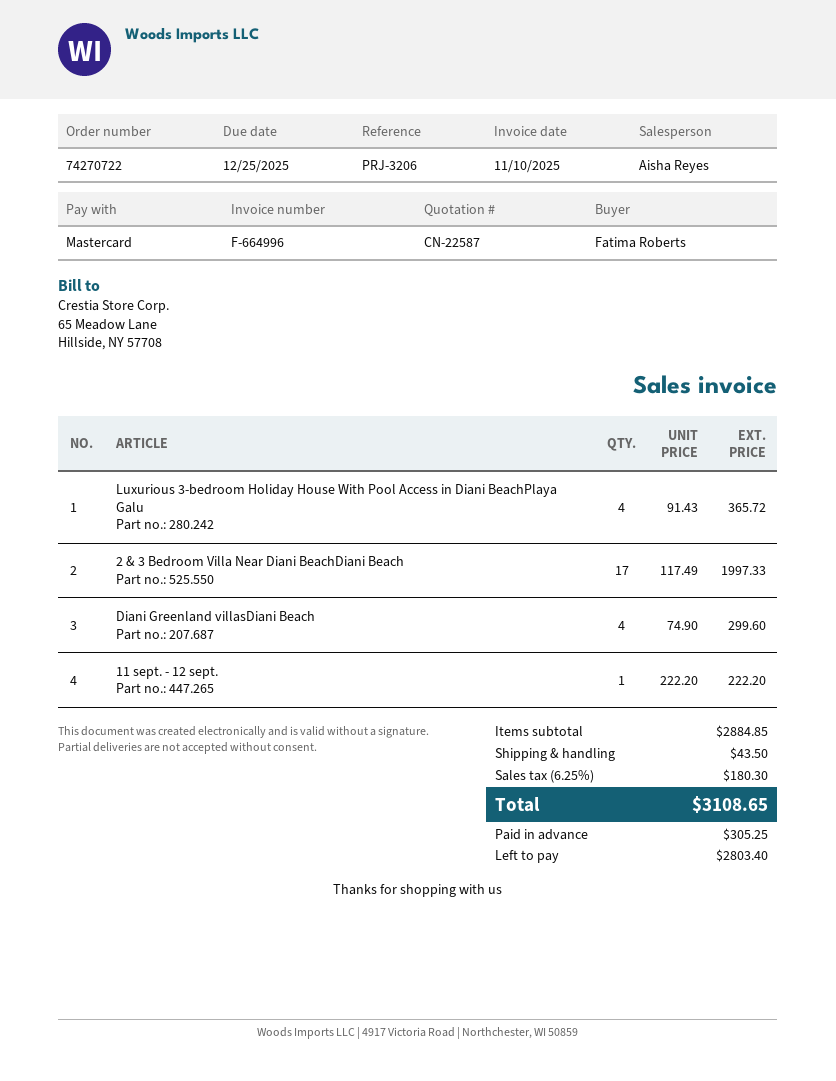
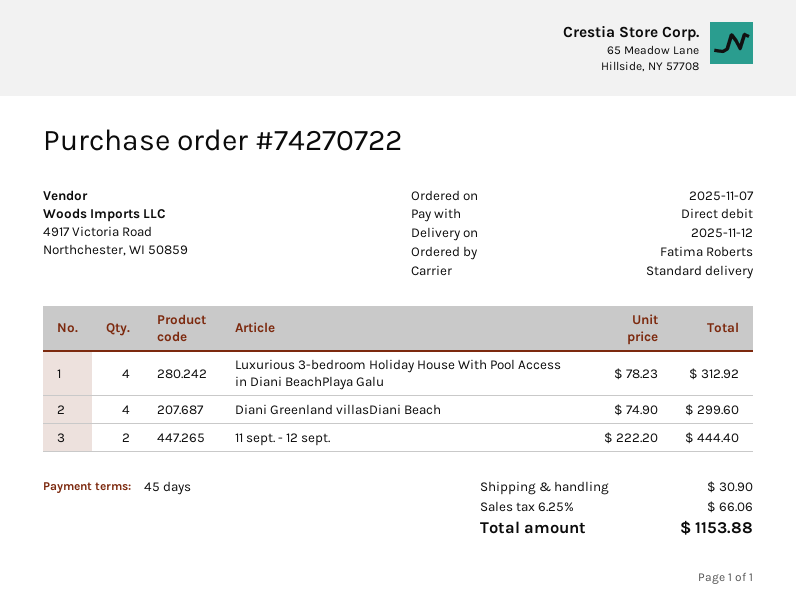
payment method: Mastercard -> direct debit
Luxurious 3-bedroom Holiday House With Pool Access in Diani BeachPlaya Galu: 4 x 91.43 = 365.72 -> 4 x 78.23 = 312.92
2 & 3 Bedroom Villa Near Diani BeachDiani Beach: 17 x 117.49 = 1997.33 -> none
11 sept. - 12 sept.: 1 x 222.20 = 222.20 -> 2 x 222.20 = 444.40
shipping: 43.50 -> 30.90
tax: 6.25% = 180.30 -> 6.25% = 66.06
total: 3108.65 -> 1153.88

